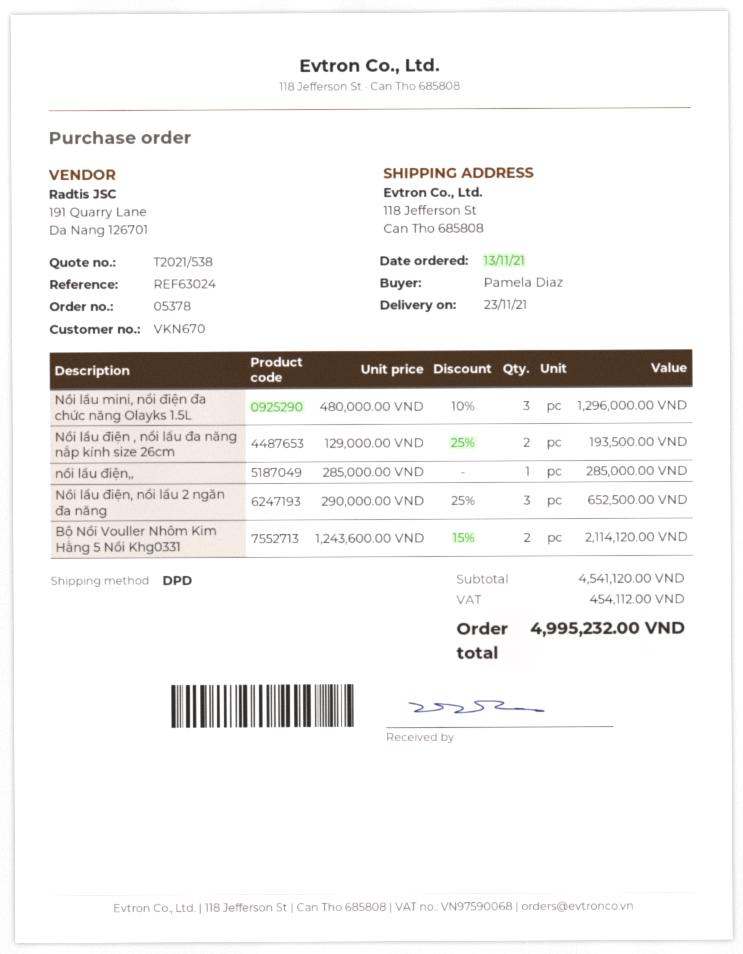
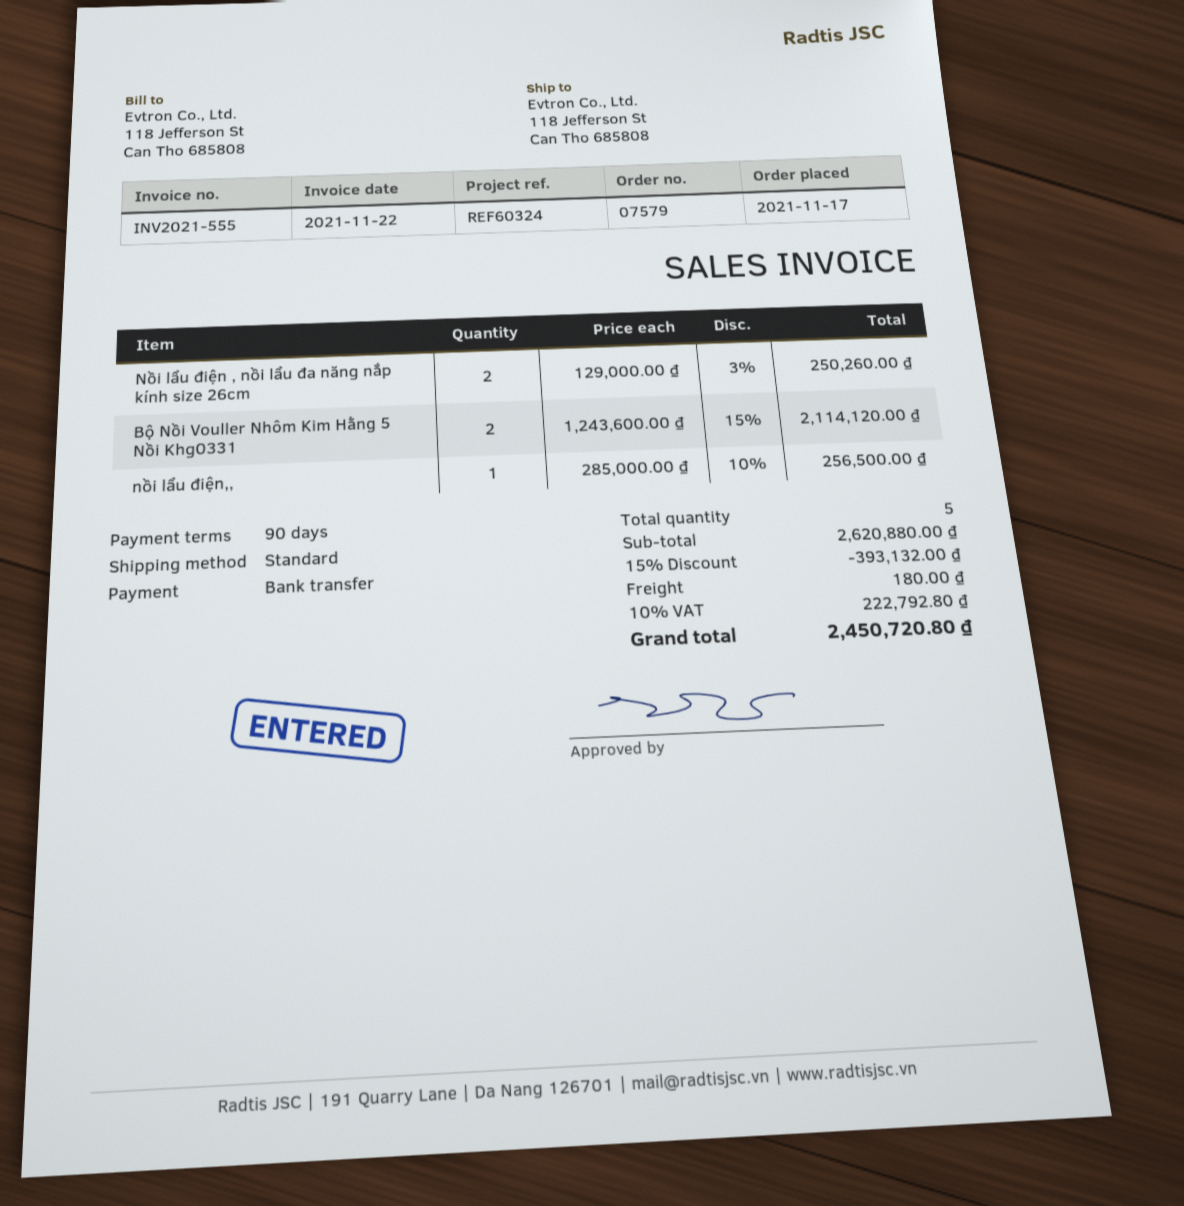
order number: 05378 -> 07579
order date: 2021-11-13 -> 2021-11-17
reference: REF63024 -> REF60324
shipping method: DPD -> standard
Nồi lẩu mini, nồi điện đa chức năng Olayks 1.5L: 3 x 480000.00 - 10% = 1296000.00 -> none
Nồi lẩu điện , nồi lẩu đa năng nắp kính size 26cm: 2 x 129000.00 - 25% = 193500.00 -> 2 x 129000.00 - 3% = 250260.00
nồi lẩu điện,,: 1 x 285000.00 = 285000.00 -> 1 x 285000.00 - 10% = 256500.00
Nồi lẩu điện, nồi lẩu 2 ngăn đa năng: 3 x 290000.00 - 25% = 652500.00 -> none
subtotal: 4541120.00 -> 2620880.00
discount: none -> 15% = 393132.00
shipping: none -> 180.00
tax: 454112.00 -> 222792.80
total: 4995232.00 -> 2450720.80

